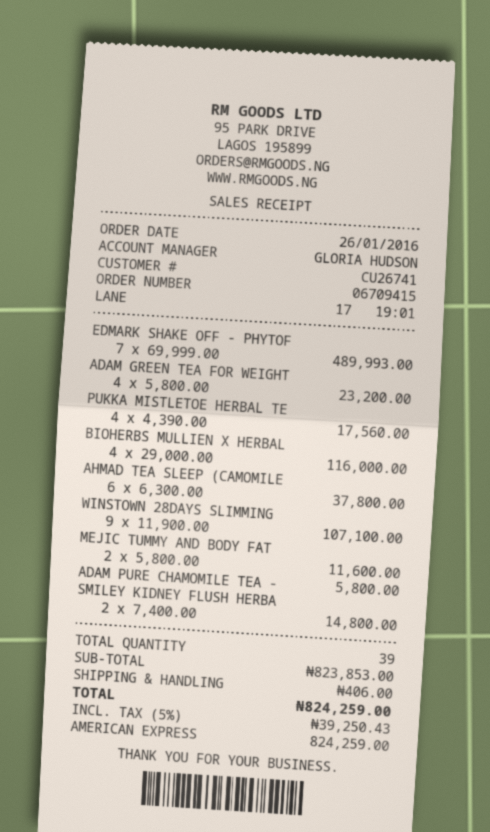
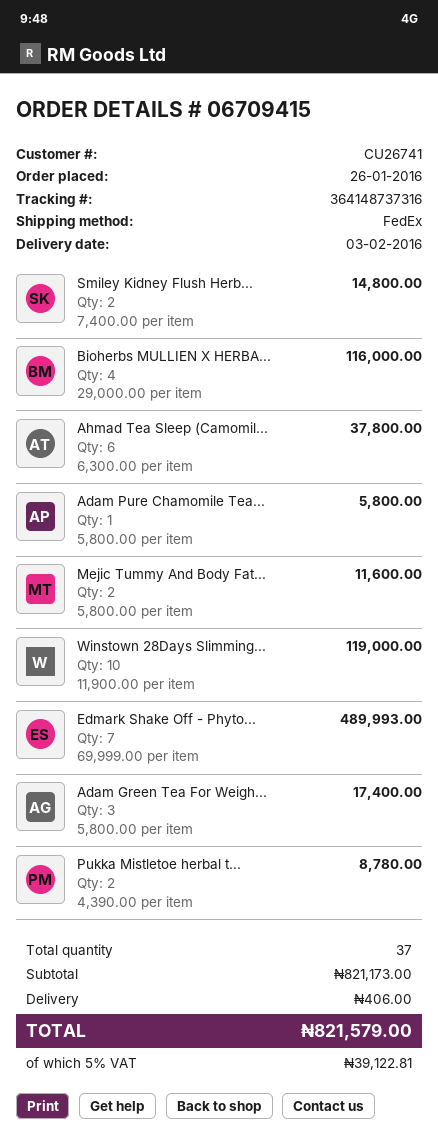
ADAM GREEN TEA FOR WEIGHT: 4 x 5800.00 = 23200.00 -> 3 x 5800.00 = 17400.00
PUKKA MISTLETOE HERBAL TE: 4 x 4390.00 = 17560.00 -> 2 x 4390.00 = 8780.00
WINSTOWN 28DAYS SLIMMING: 9 x 11900.00 = 107100.00 -> 10 x 11900.00 = 119000.00
total quantity: 39 -> 37
subtotal: 823853.00 -> 821173.00
tax: 5% = 39250.43 -> 5% = 39122.81
total: 824259.00 -> 821579.00

